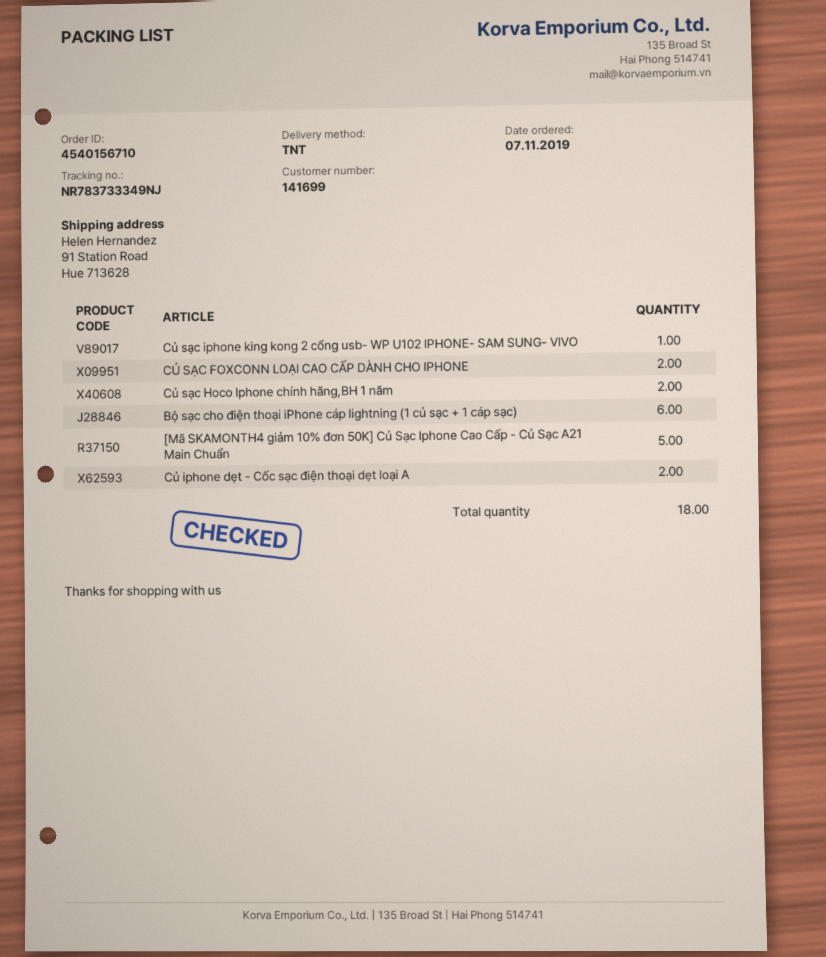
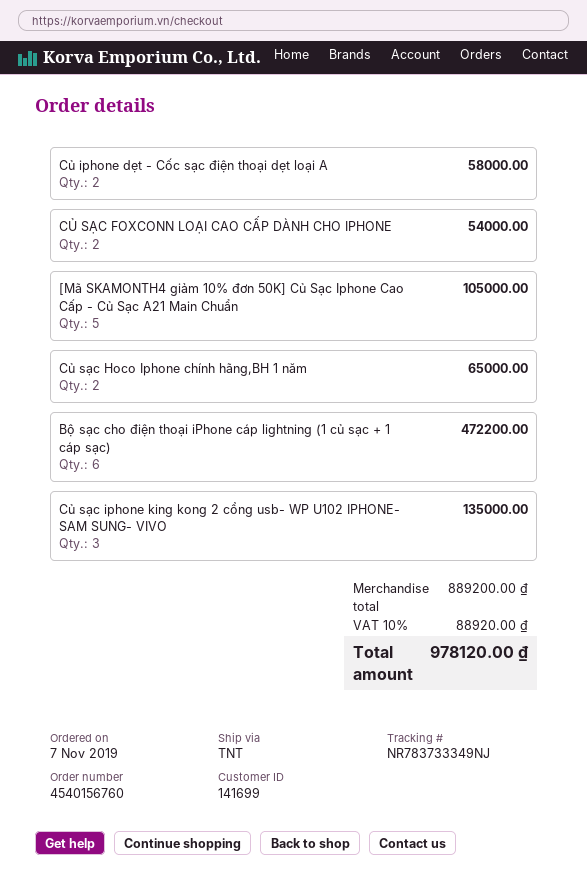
order number: 4540156710 -> 4540156760
Củ sạc iphone king kong 2 cổng usb- WP U102 IPHONE- SAM SUNG- VIVO: 1 -> 3

